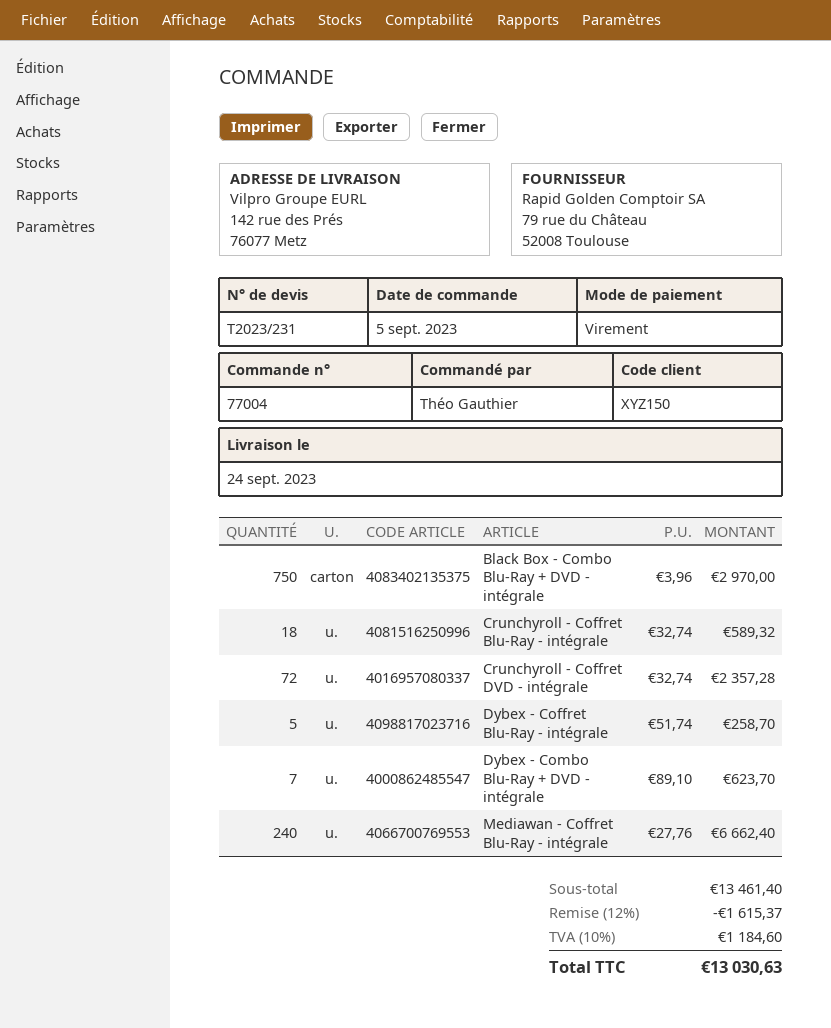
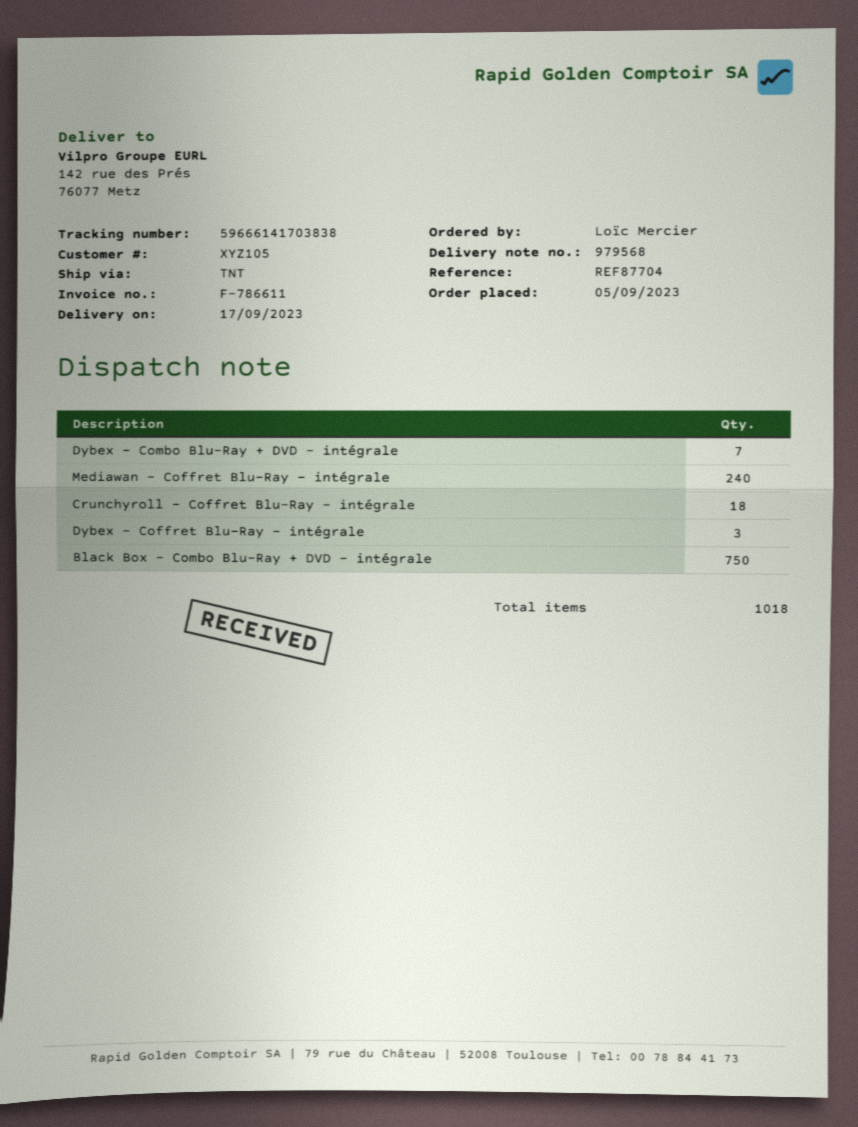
delivery date: 2023-09-24 -> 2023-09-17
customer number: XYZ150 -> XYZ105
ordered by: Théo Gauthier -> Loïc Mercier
Crunchyroll - Coffret DVD - intégrale: 72 -> none
Dybex - Coffret Blu-Ray - intégrale: 5 -> 3

